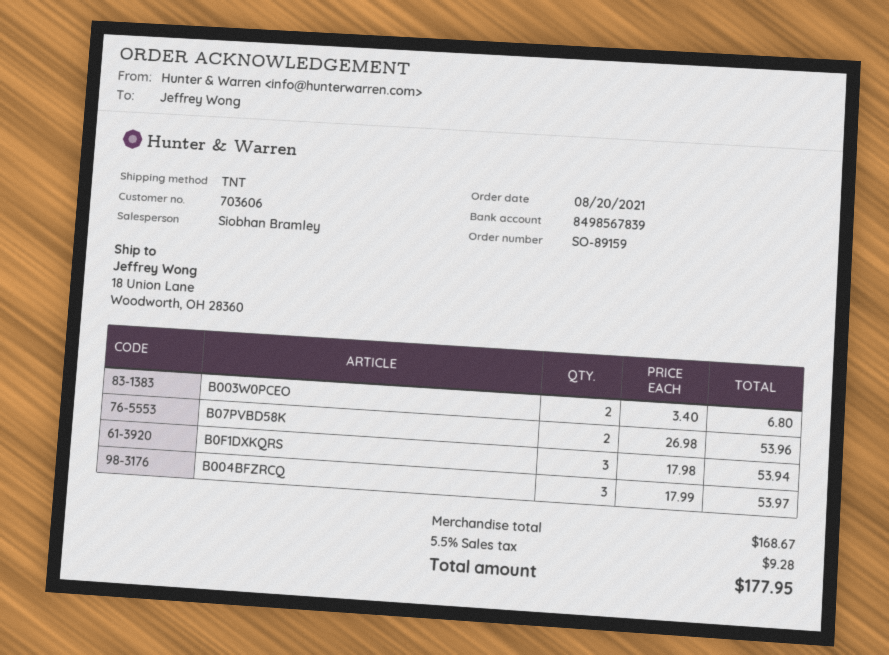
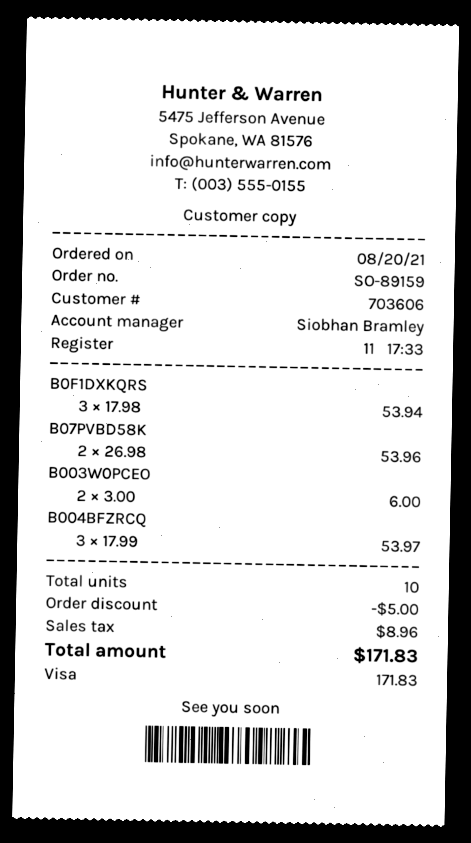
B003W0PCEO: 2 x 3.40 = 6.80 -> 2 x 3.00 = 6.00
discount: none -> 5.00
tax: 9.28 -> 8.96
total: 177.95 -> 171.83

